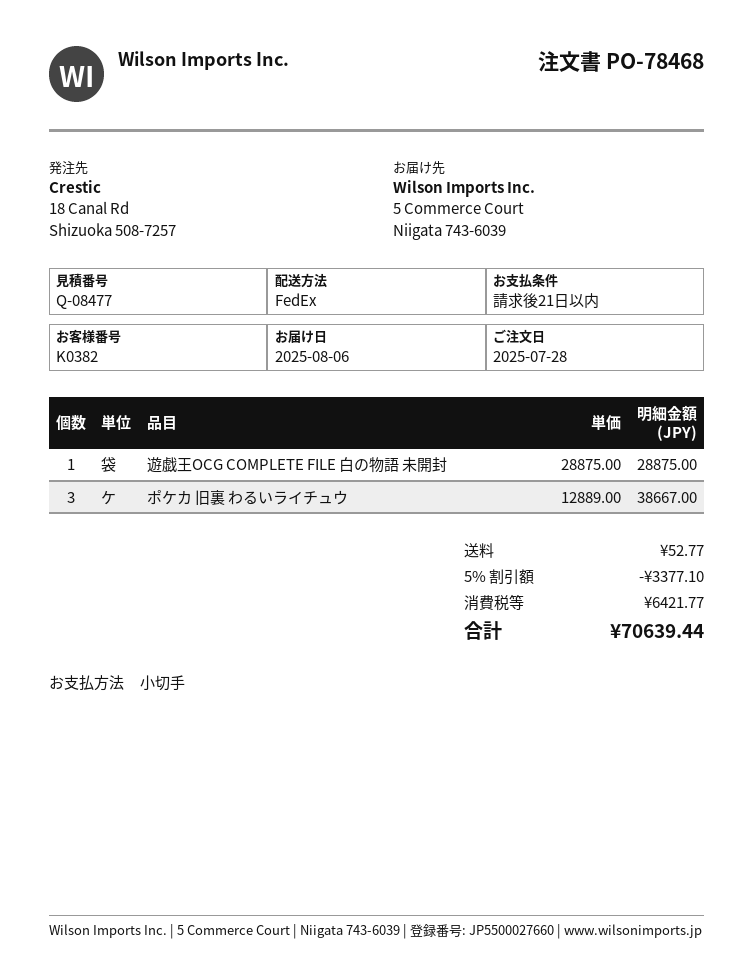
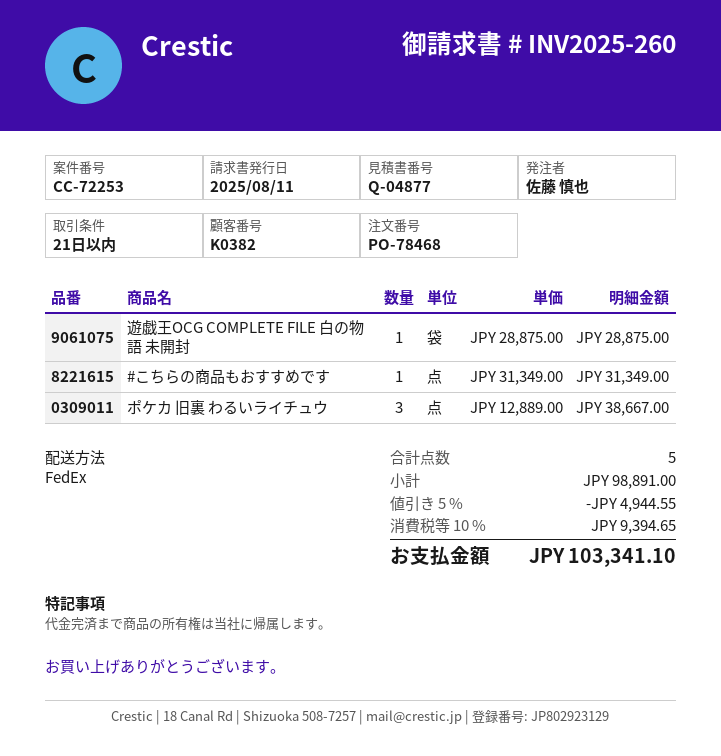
quote number: Q-08477 -> Q-04877
#こちらの商品もおすすめです: none -> 1 x 31349.00 = 31349.00
discount: 5% = 3377.10 -> 5% = 4944.55
shipping: 52.77 -> none
tax: 6421.77 -> 9394.65
total: 70639.44 -> 103341.10

